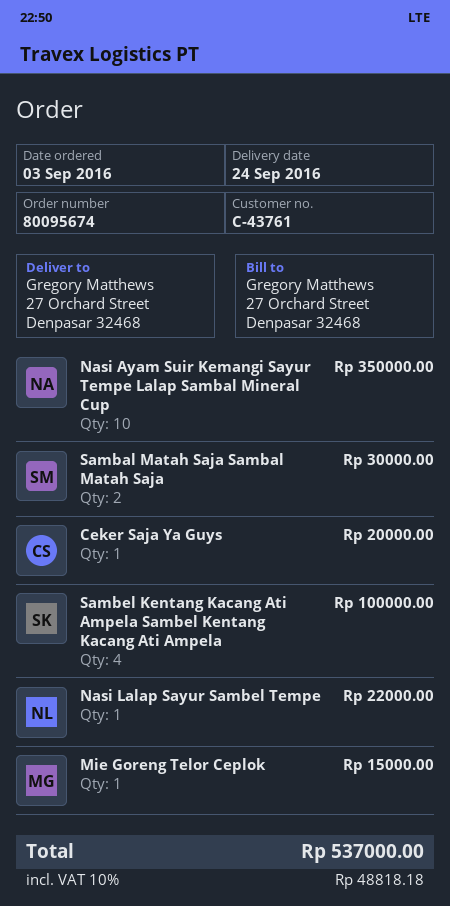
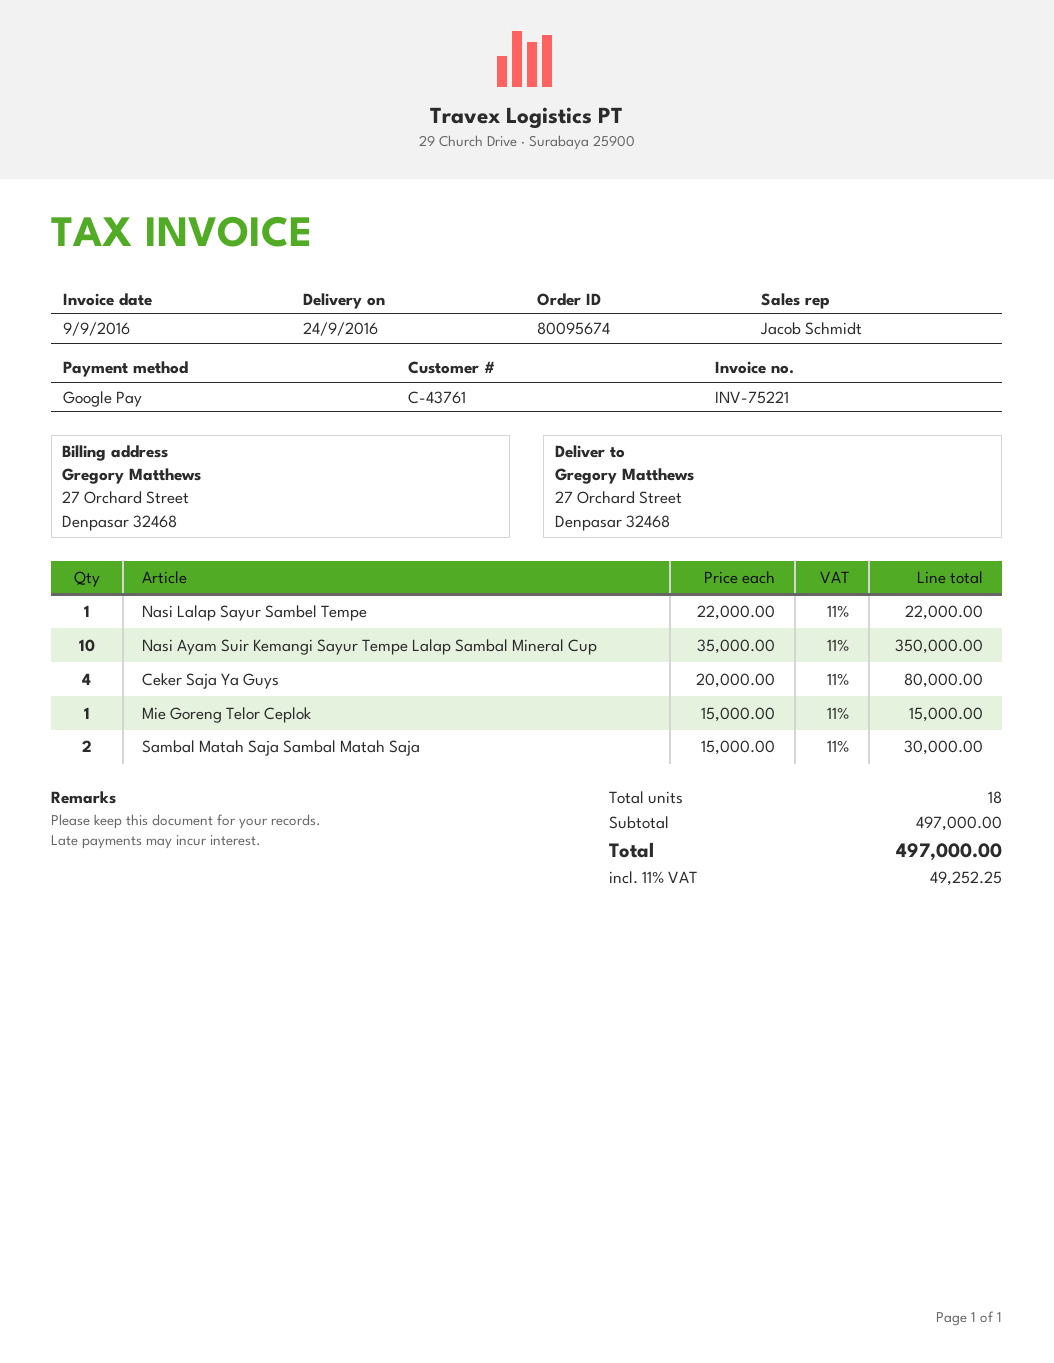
Ceker Saja Ya Guys: 1 for 20000.00 -> 4 for 80000.00
Sambel Kentang Kacang Ati Ampela Sambel Kentang Kacang Ati Ampela: 4 for 100000.00 -> none
tax: 10% = 48818.18 -> 11% = 49252.25
total: 537000.00 -> 497000.00

